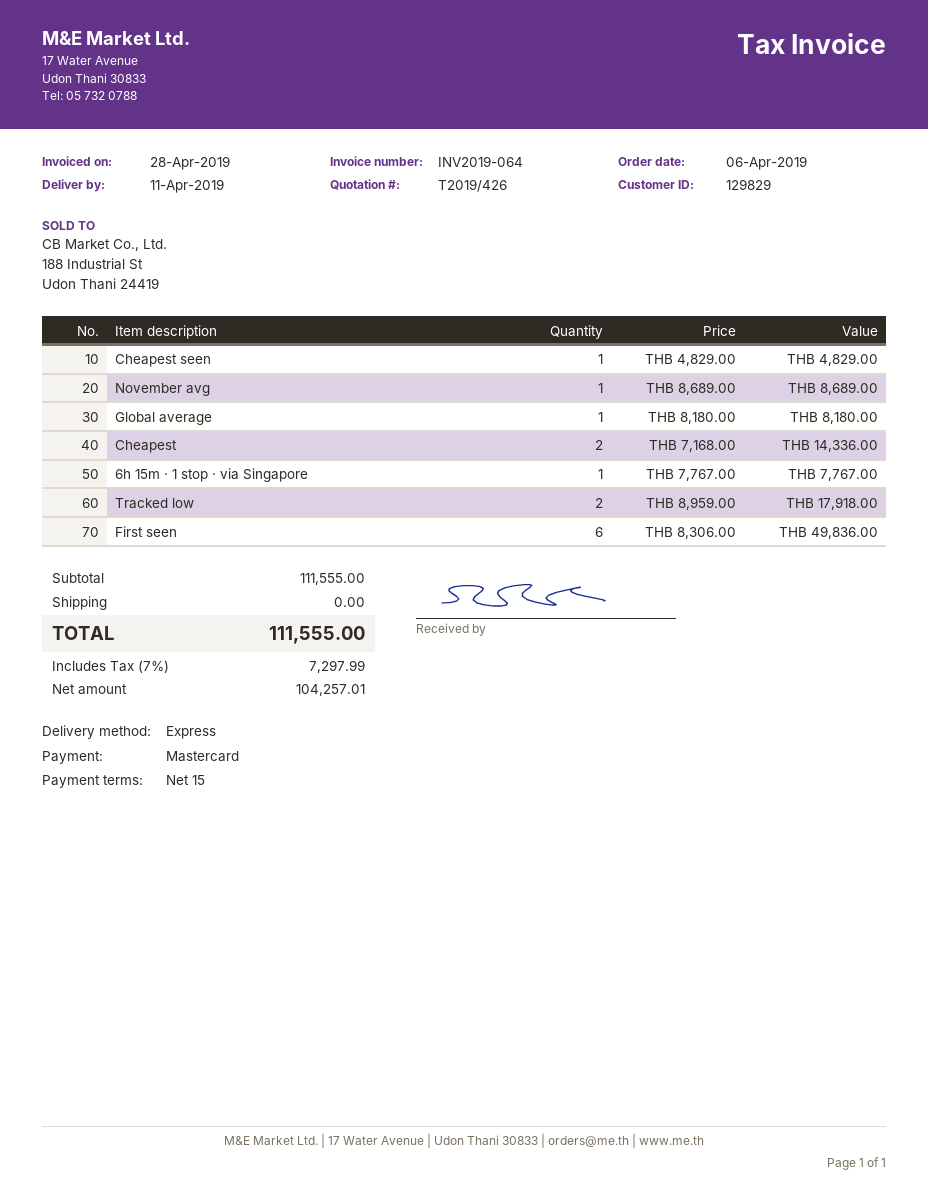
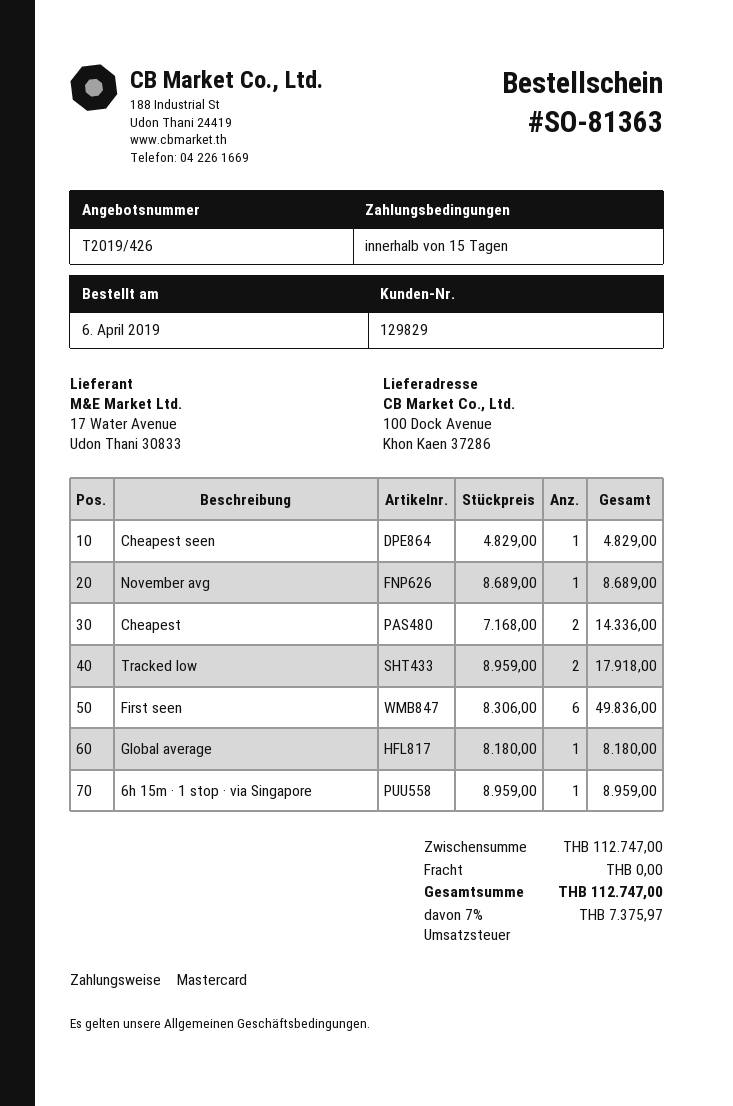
6h 15m · 1 stop · via Singapore: 1 x 7767.00 = 7767.00 -> 1 x 8959.00 = 8959.00
subtotal: 111555.00 -> 112747.00
tax: 7% = 7297.99 -> 7% = 7375.97
total: 111555.00 -> 112747.00

